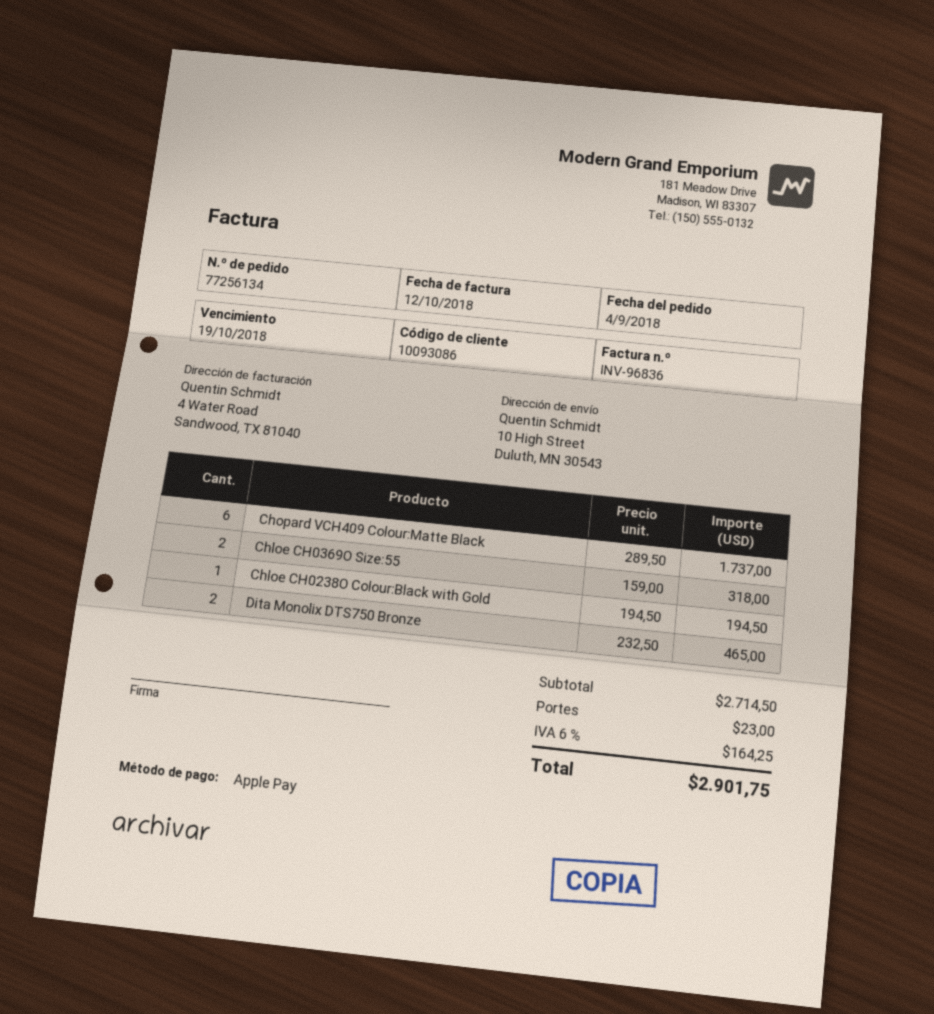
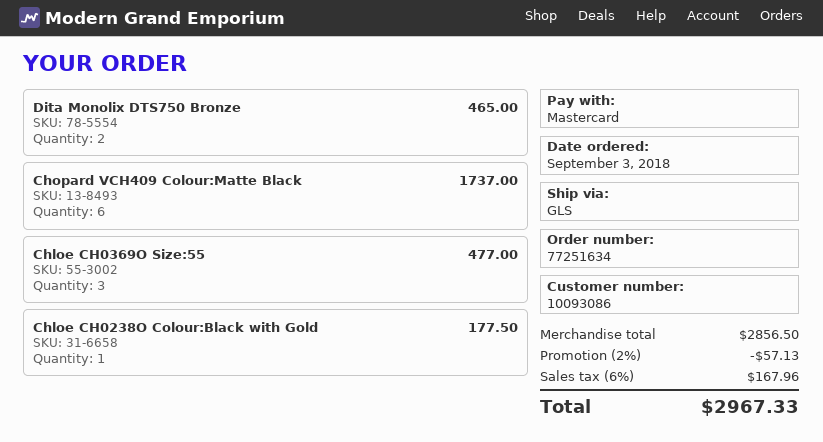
order number: 77256134 -> 77251634
order date: 2018-09-04 -> 2018-09-03
payment method: Apple Pay -> Mastercard
Chloe CH0369O Size:55: 2 for 318.00 -> 3 for 477.00
Chloe CH0238O Colour:Black with Gold: 1 for 194.50 -> 1 for 177.50
subtotal: 2714.50 -> 2856.50
discount: none -> 2% = 57.13
shipping: 23.00 -> none
tax: 6% = 164.25 -> 6% = 167.96
total: 2901.75 -> 2967.33

